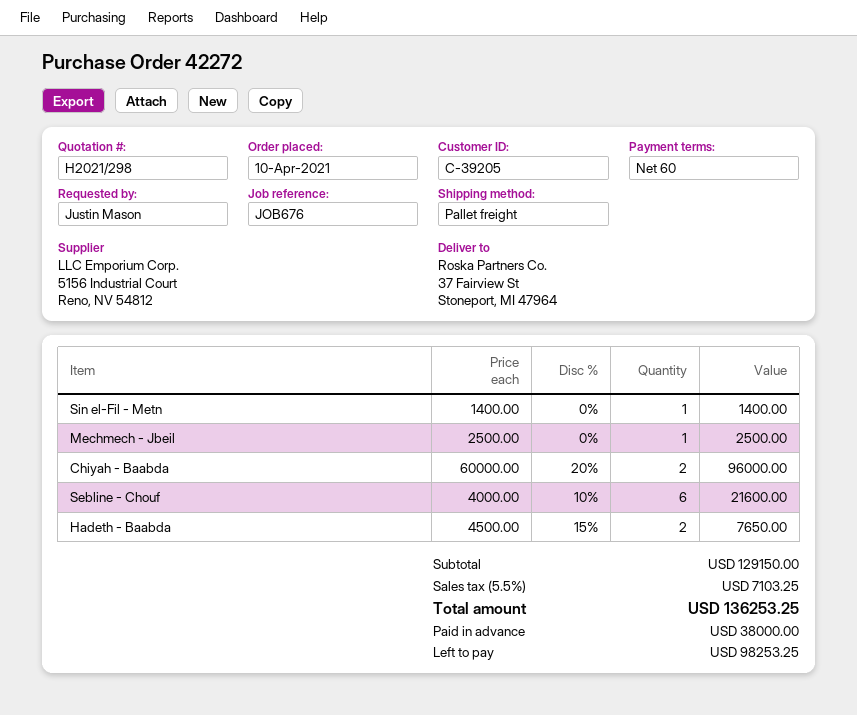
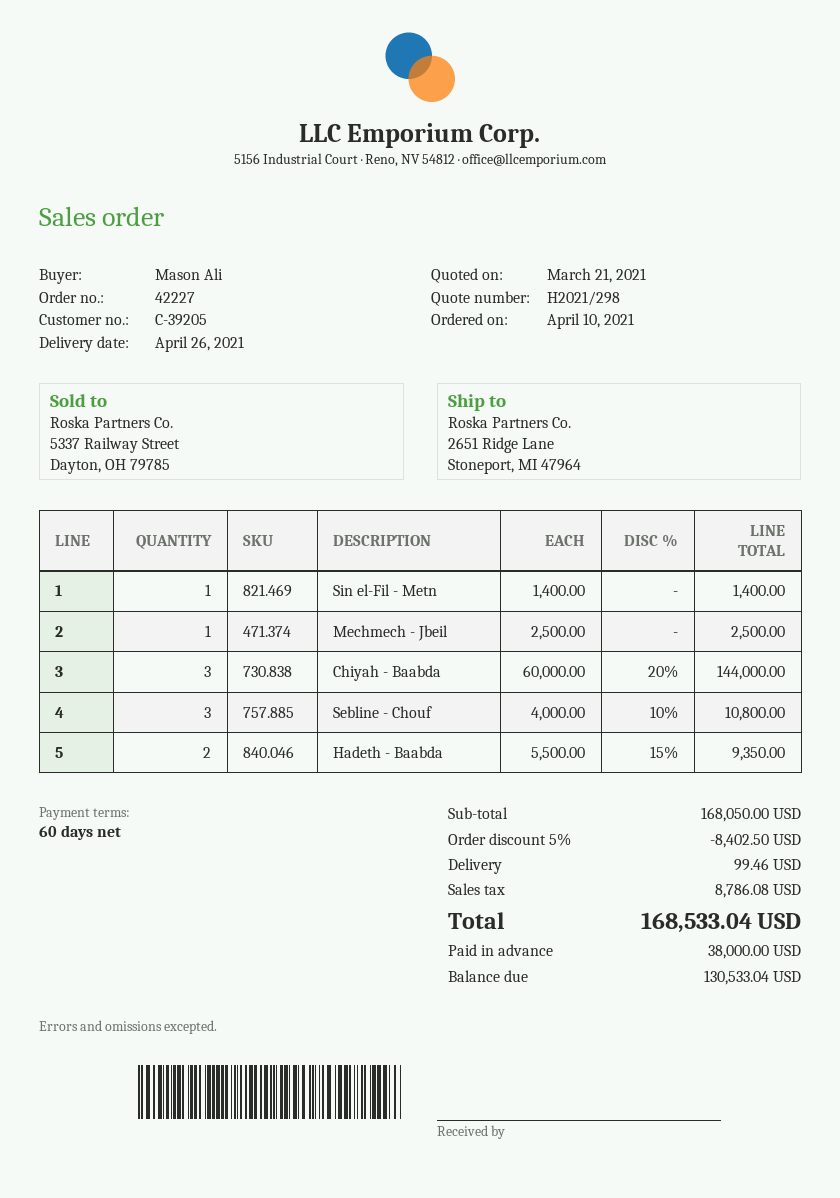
order number: 42272 -> 42227
ordered by: Justin Mason -> Mason Ali
ship to: 37 Fairview St, Stoneport, MI 47964 -> 2651 Ridge Lane, Stoneport, MI 47964
Chiyah - Baabda: 2 x 60000.00 - 20% = 96000.00 -> 3 x 60000.00 - 20% = 144000.00
Sebline - Chouf: 6 x 4000.00 - 10% = 21600.00 -> 3 x 4000.00 - 10% = 10800.00
Hadeth - Baabda: 2 x 4500.00 - 15% = 7650.00 -> 2 x 5500.00 - 15% = 9350.00
subtotal: 129150.00 -> 168050.00
discount: none -> 5% = 8402.50
shipping: none -> 99.46
tax: 7103.25 -> 8786.08
total: 136253.25 -> 168533.04
balance: 98253.25 -> 130533.04

